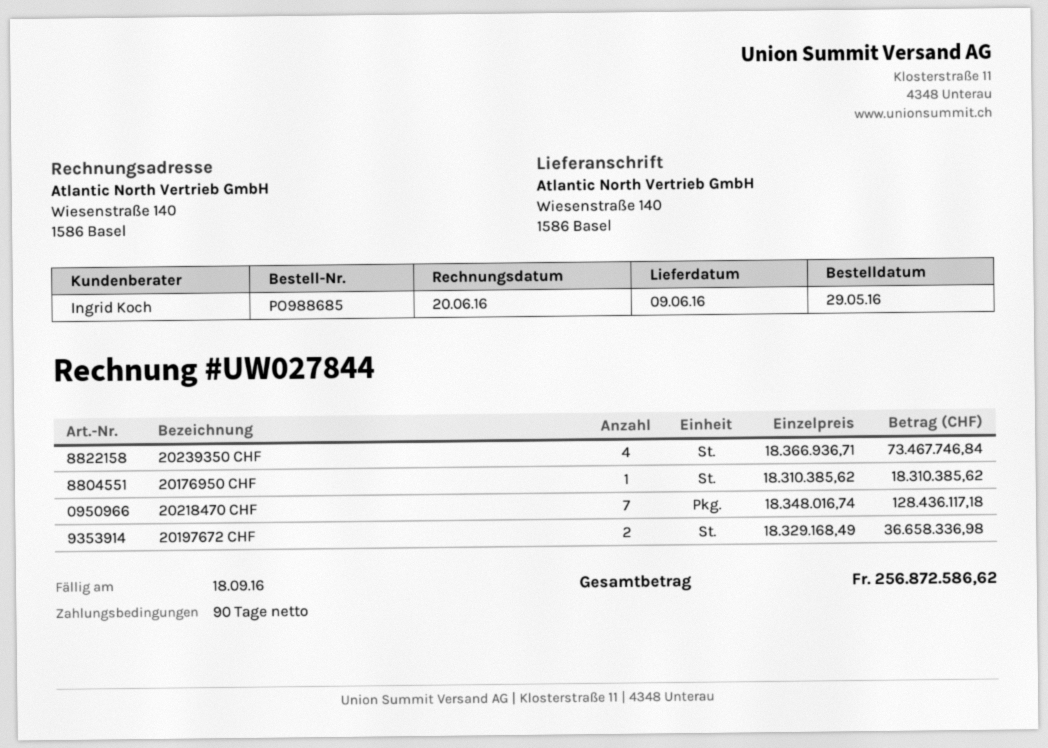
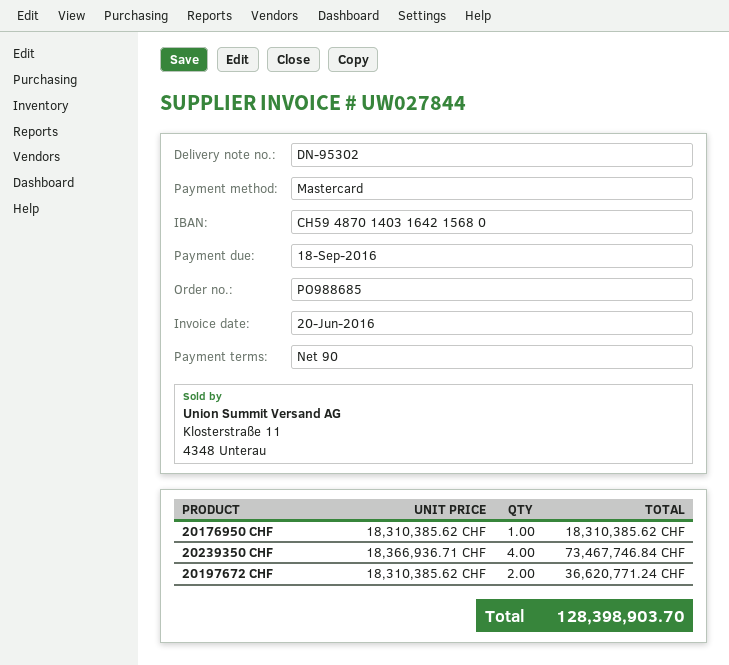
20218470 CHF: 7 x 18348016.74 = 128436117.18 -> none
20197672 CHF: 2 x 18329168.49 = 36658336.98 -> 2 x 18310385.62 = 36620771.24
total: 256872586.62 -> 128398903.70

